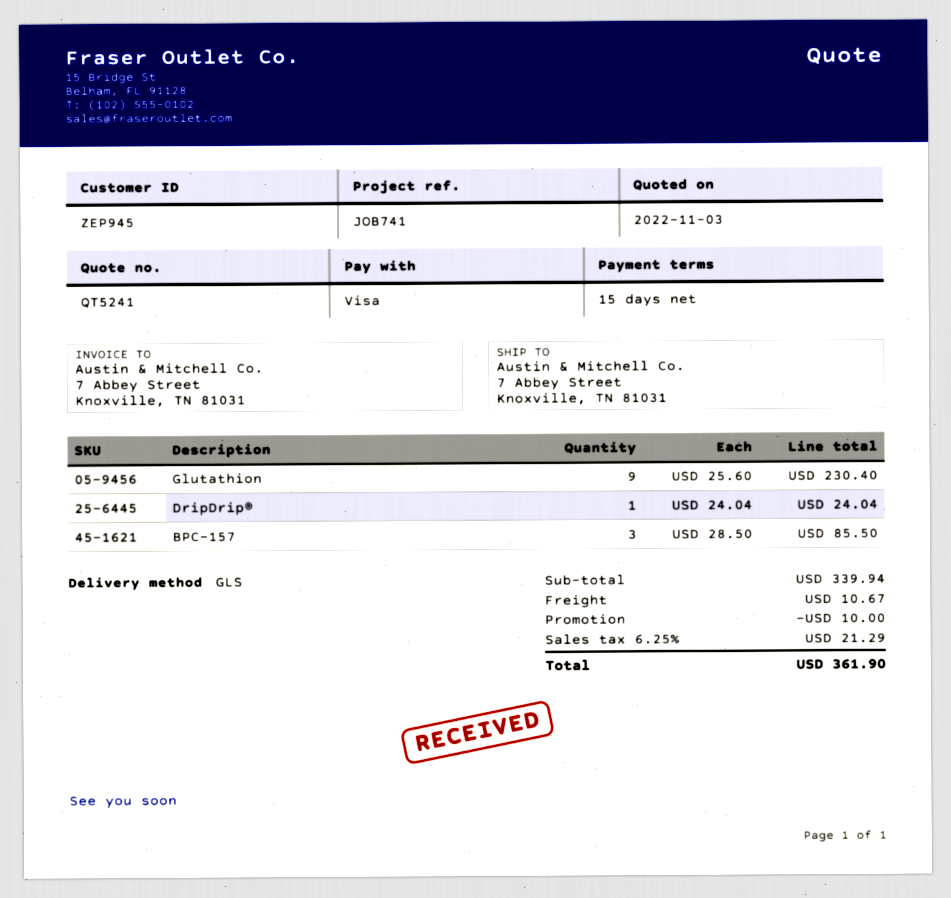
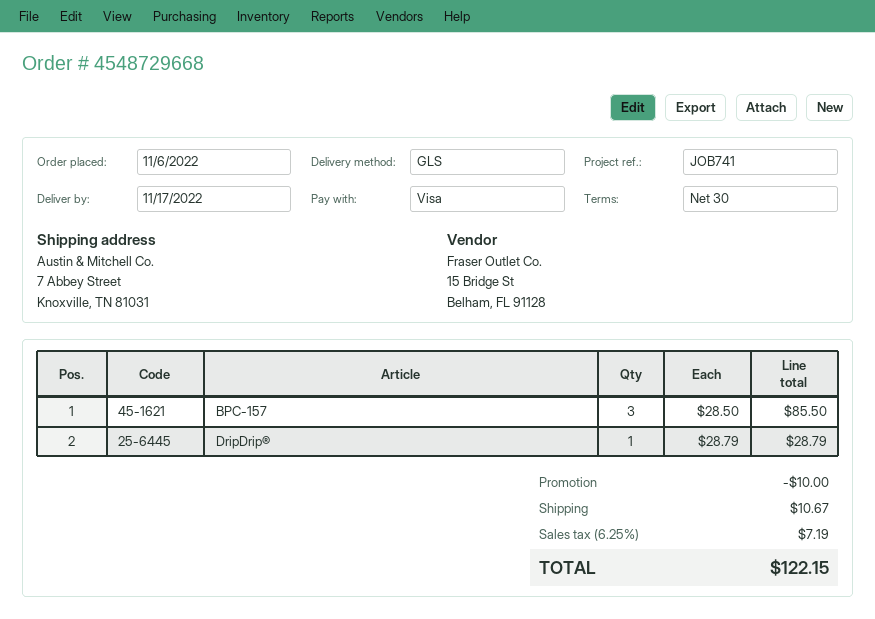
payment terms: 15 days -> 30 days
Glutathion: 9 x 25.60 = 230.40 -> none
DripDrip®: 1 x 24.04 = 24.04 -> 1 x 28.79 = 28.79
tax: 6.25% = 21.29 -> 6.25% = 7.19
total: 361.90 -> 122.15

